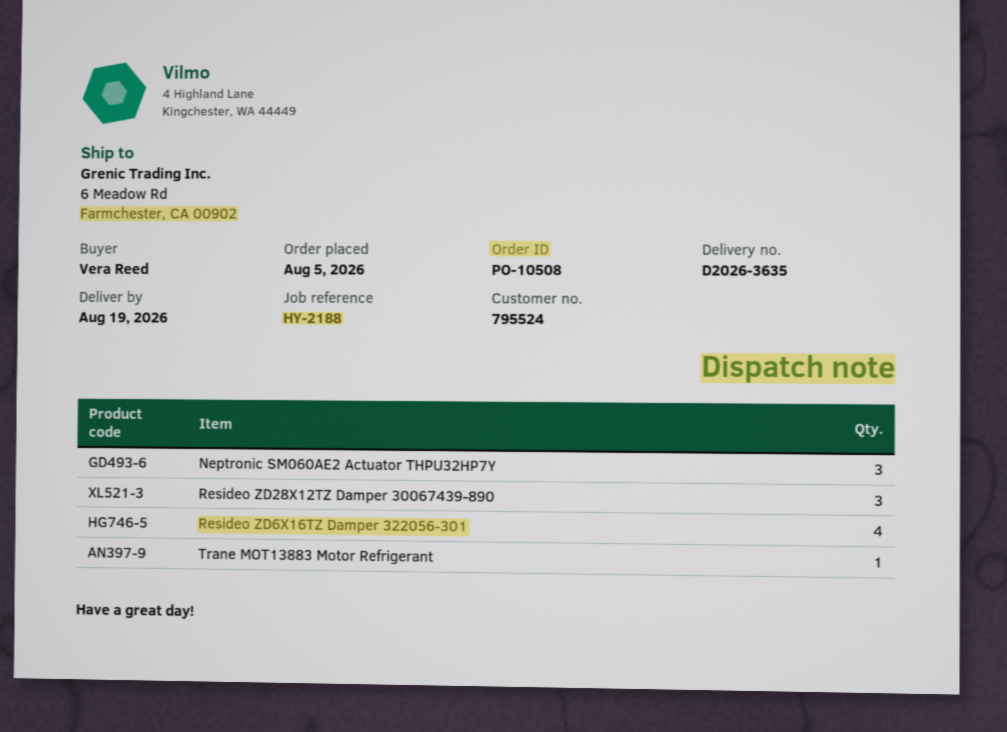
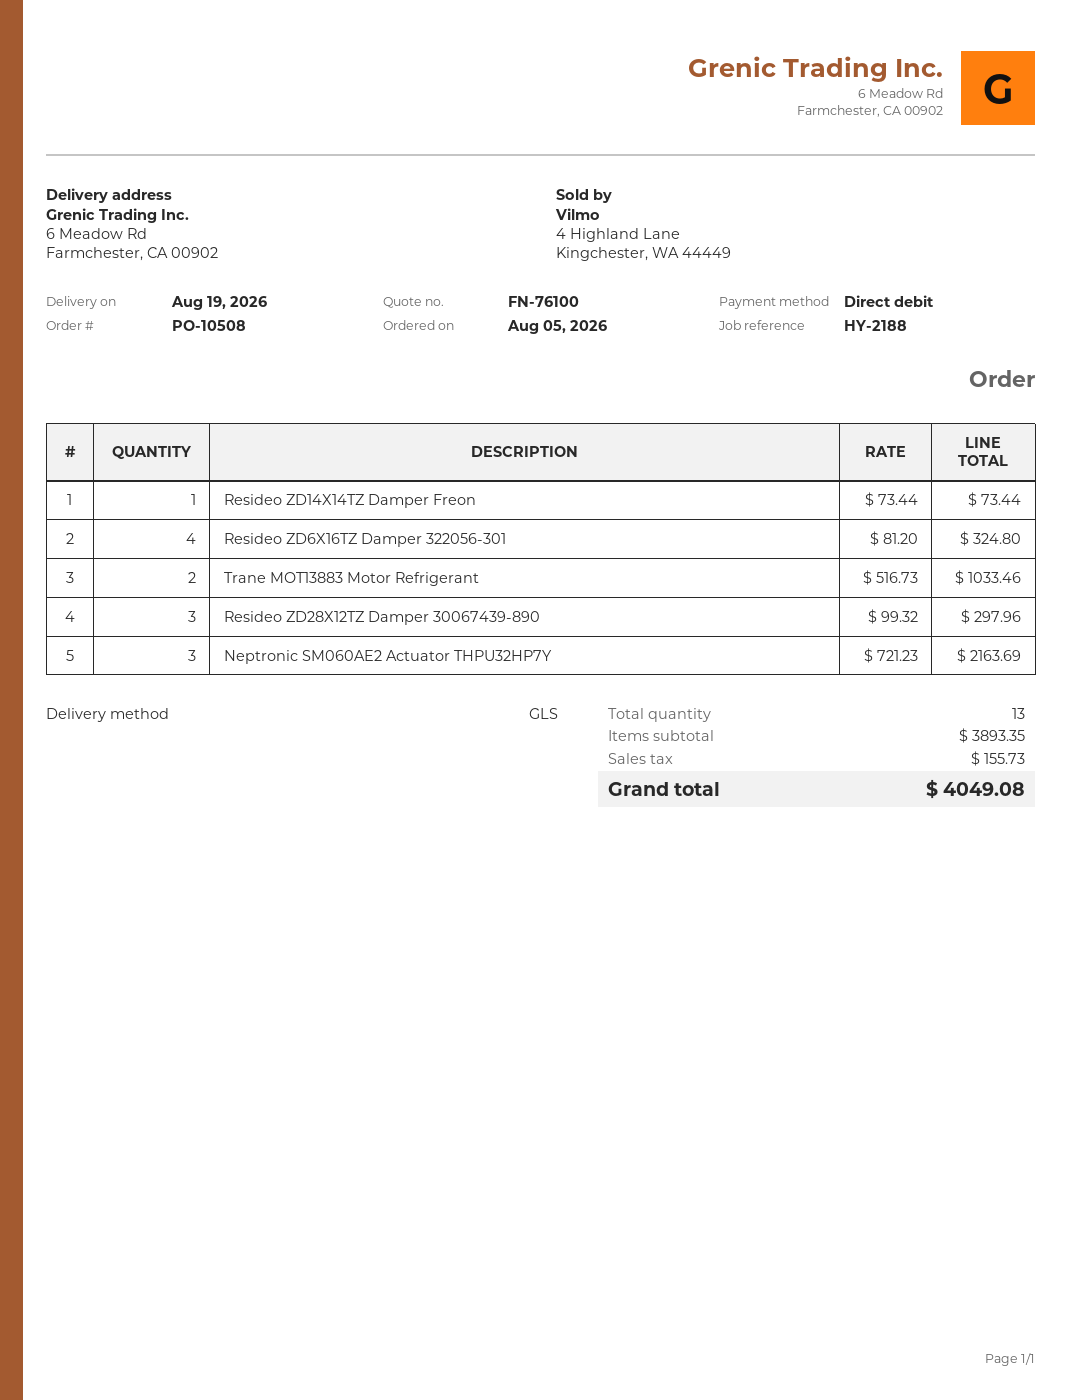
Trane MOT13883 Motor Refrigerant: 1 -> 2
Resideo ZD14X14TZ Damper Freon: none -> 1

